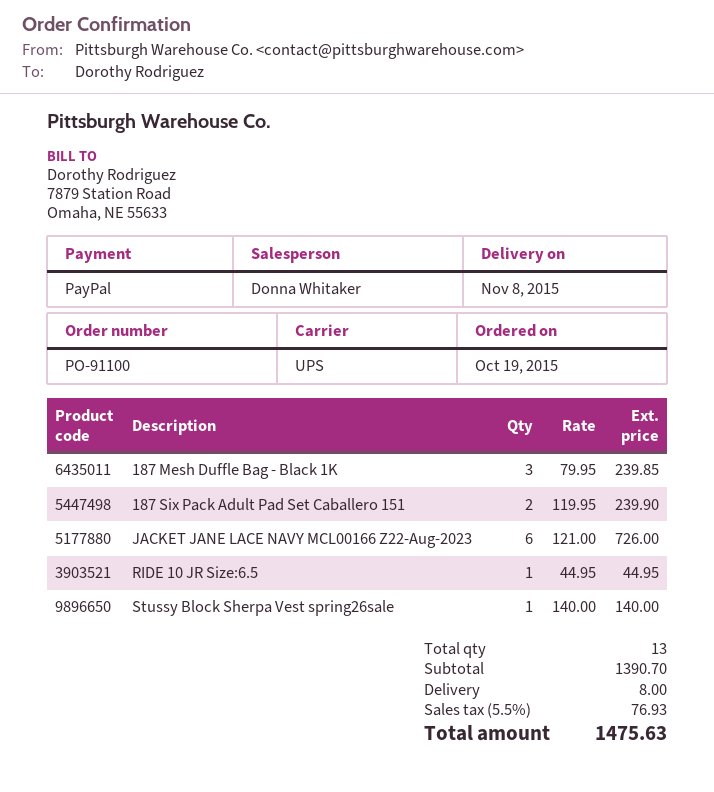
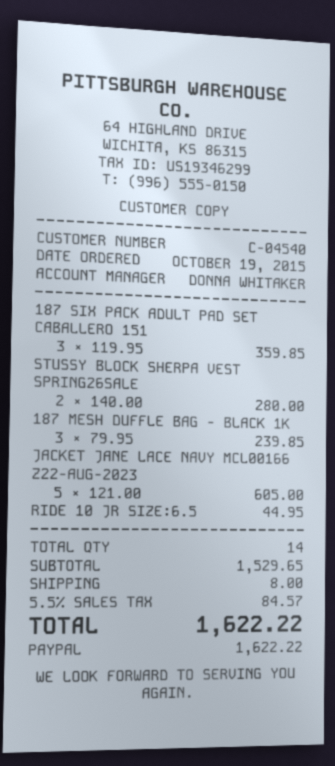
187 Six Pack Adult Pad Set Caballero 151: 2 x 119.95 = 239.90 -> 3 x 119.95 = 359.85
JACKET JANE LACE NAVY MCL00166 Z22-Aug-2023: 6 x 121.00 = 726.00 -> 5 x 121.00 = 605.00
Stussy Block Sherpa Vest spring26sale: 1 x 140.00 = 140.00 -> 2 x 140.00 = 280.00
total quantity: 13 -> 14
subtotal: 1390.70 -> 1529.65
tax: 5.5% = 76.93 -> 5.5% = 84.57
total: 1475.63 -> 1622.22

